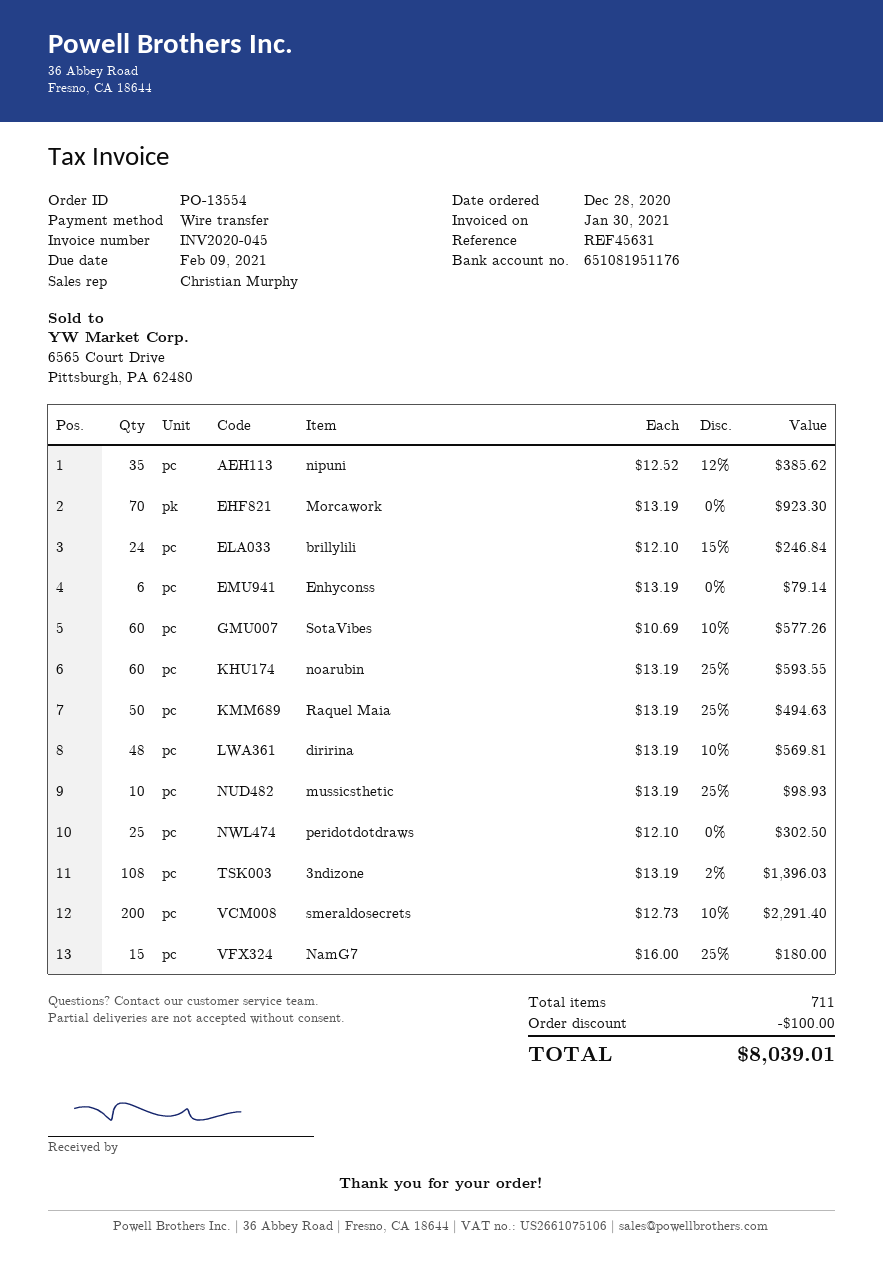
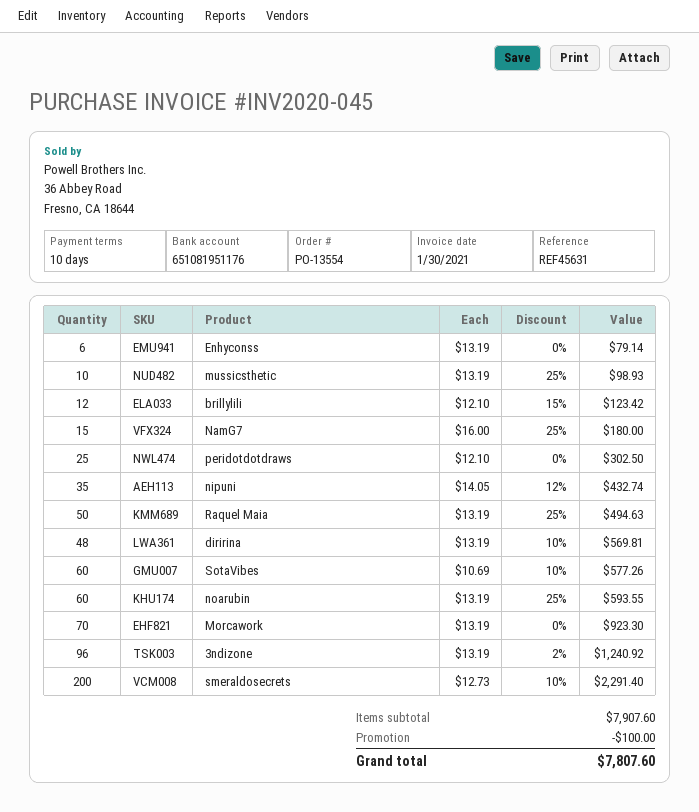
nipuni: 35 x 12.52 - 12% = 385.62 -> 35 x 14.05 - 12% = 432.74
brillylili: 24 x 12.10 - 15% = 246.84 -> 12 x 12.10 - 15% = 123.42
3ndizone: 108 x 13.19 - 2% = 1396.03 -> 96 x 13.19 - 2% = 1240.92
total: 8039.01 -> 7807.60

